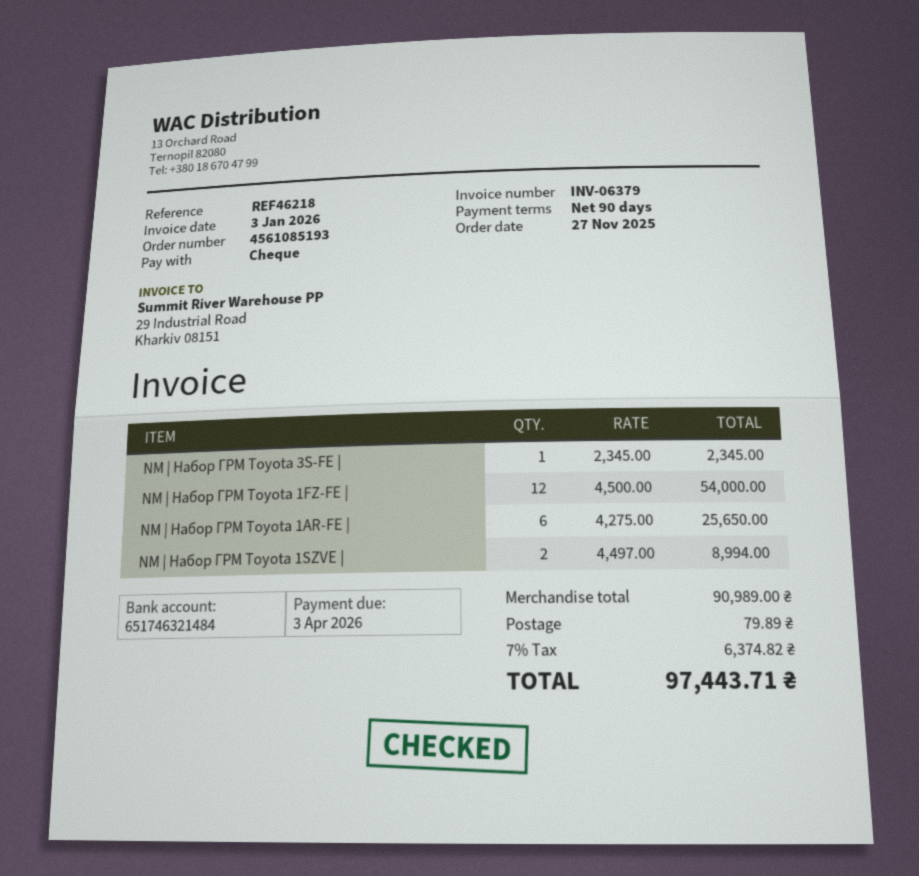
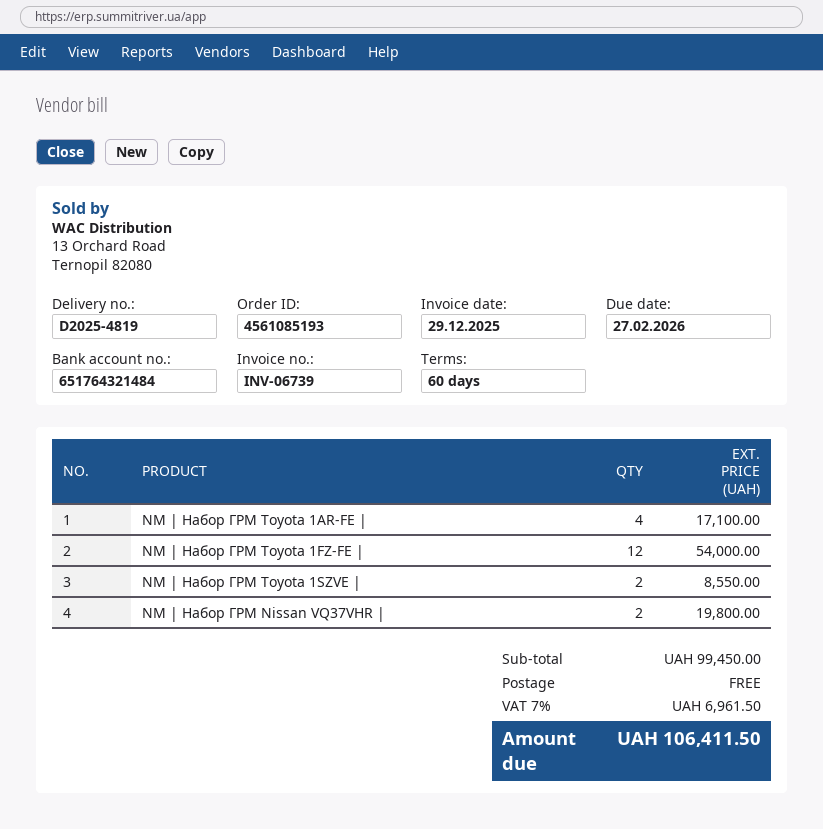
invoice number: INV-06379 -> INV-06739
invoice date: 2026-01-03 -> 2025-12-29
payment terms: 90 days -> 60 days
due date: 2026-04-03 -> 2026-02-27
bank account: 651746321484 -> 651764321484
NM | Набор ГРМ Toyota 3S-FE |: 1 for 2345.00 -> none
NM | Набор ГРМ Toyota 1AR-FE |: 6 for 25650.00 -> 4 for 17100.00
NM | Набор ГРМ Toyota 1SZVE |: 2 for 8994.00 -> 2 for 8550.00
NM | Набор ГРМ Nissan VQ37VHR |: none -> 2 for 19800.00
subtotal: 90989.00 -> 99450.00
shipping: 79.89 -> 0.00
tax: 7% = 6374.82 -> 7% = 6961.50
total: 97443.71 -> 106411.50

